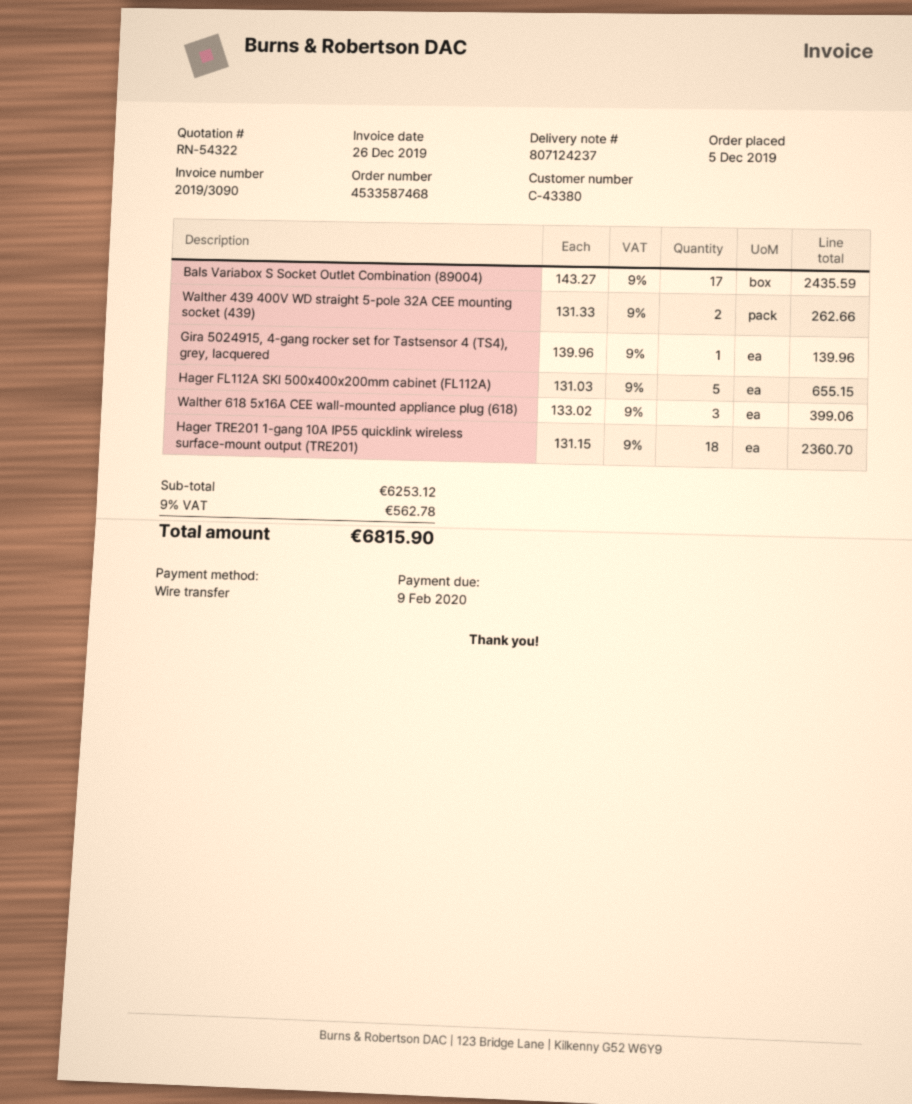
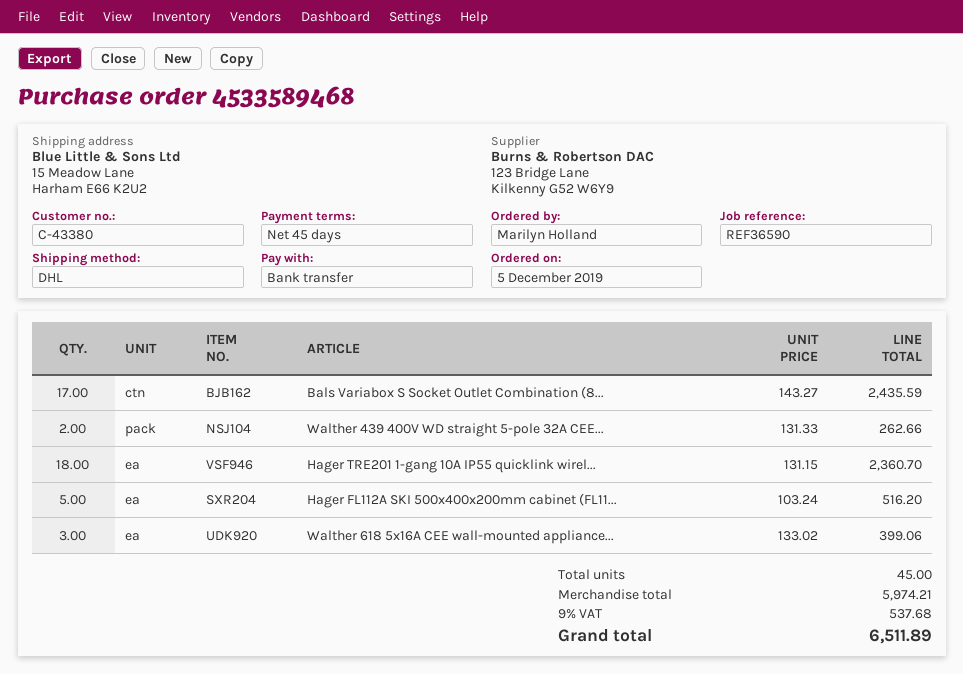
order number: 4533587468 -> 4533589468
Gira 5024915, 4-gang rocker set for Tastsensor 4 (TS4), grey, lacquered: 1 x 139.96 = 139.96 -> none
Hager FL112A SKI 500x400x200mm cabinet (FL112A): 5 x 131.03 = 655.15 -> 5 x 103.24 = 516.20
subtotal: 6253.12 -> 5974.21
tax: 9% = 562.78 -> 9% = 537.68
total: 6815.90 -> 6511.89

